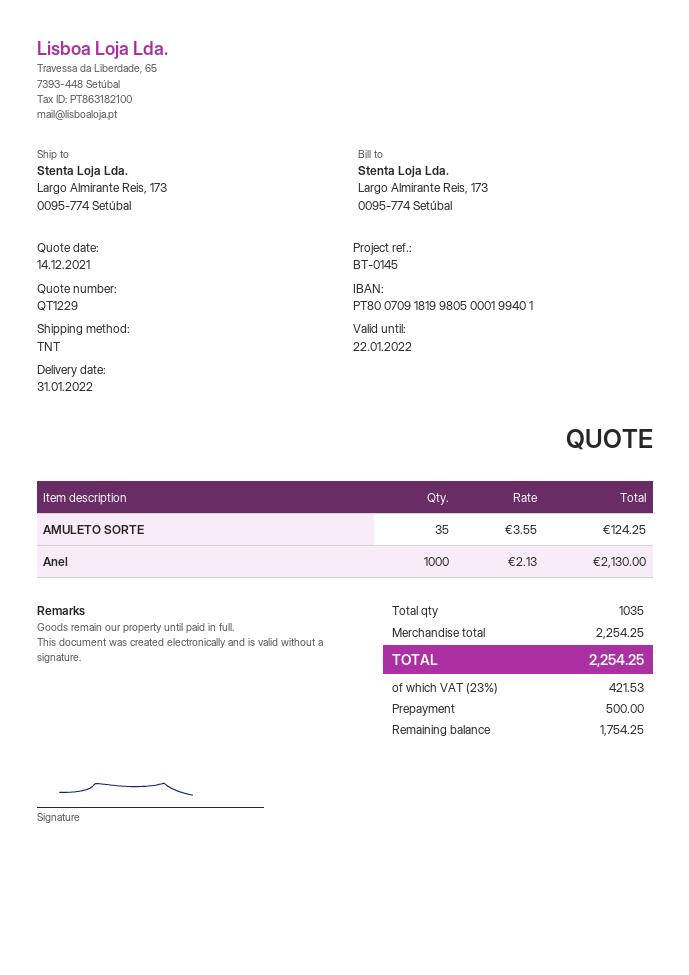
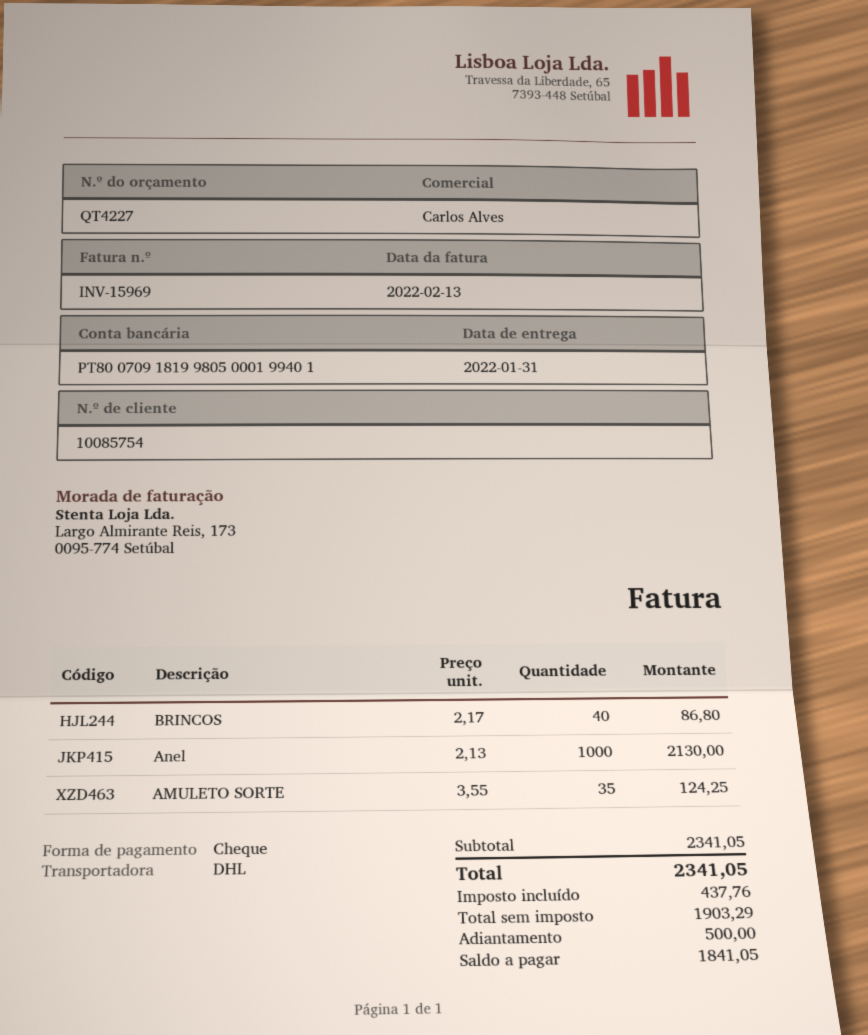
quote number: QT1229 -> QT4227
shipping method: TNT -> DHL
BRINCOS: none -> 40 x 2.17 = 86.80
subtotal: 2254.25 -> 2341.05
tax: 421.53 -> 437.76
total: 2254.25 -> 2341.05
balance: 1754.25 -> 1841.05

